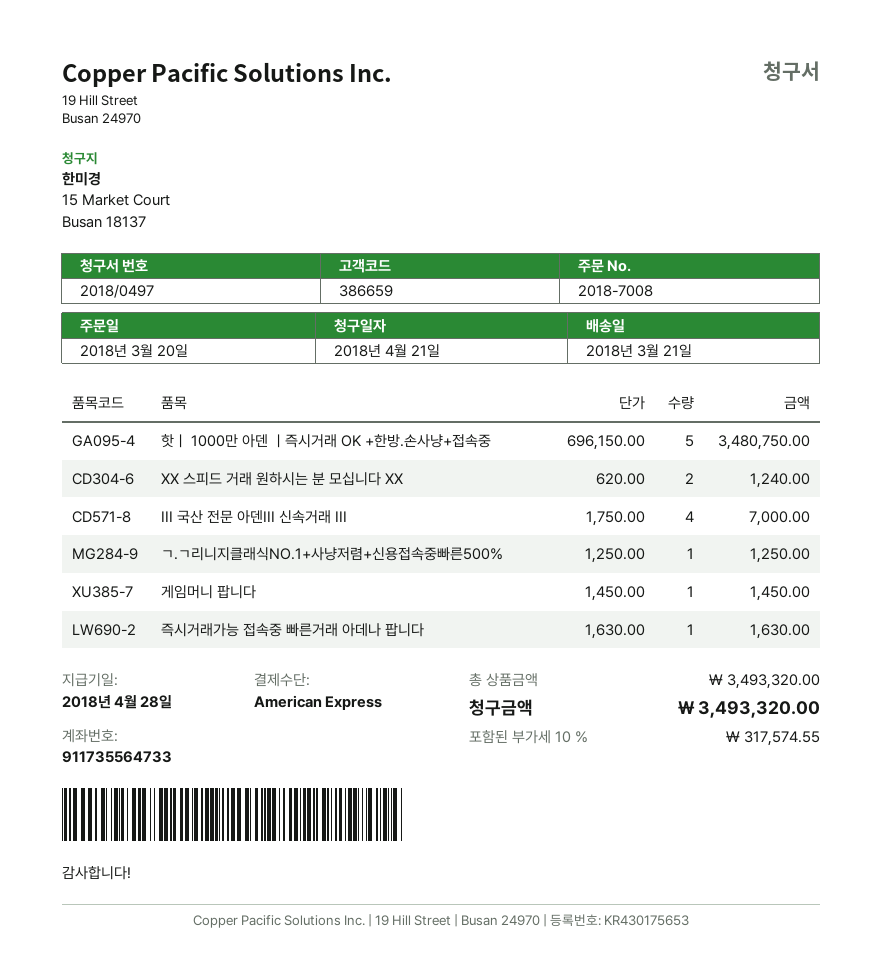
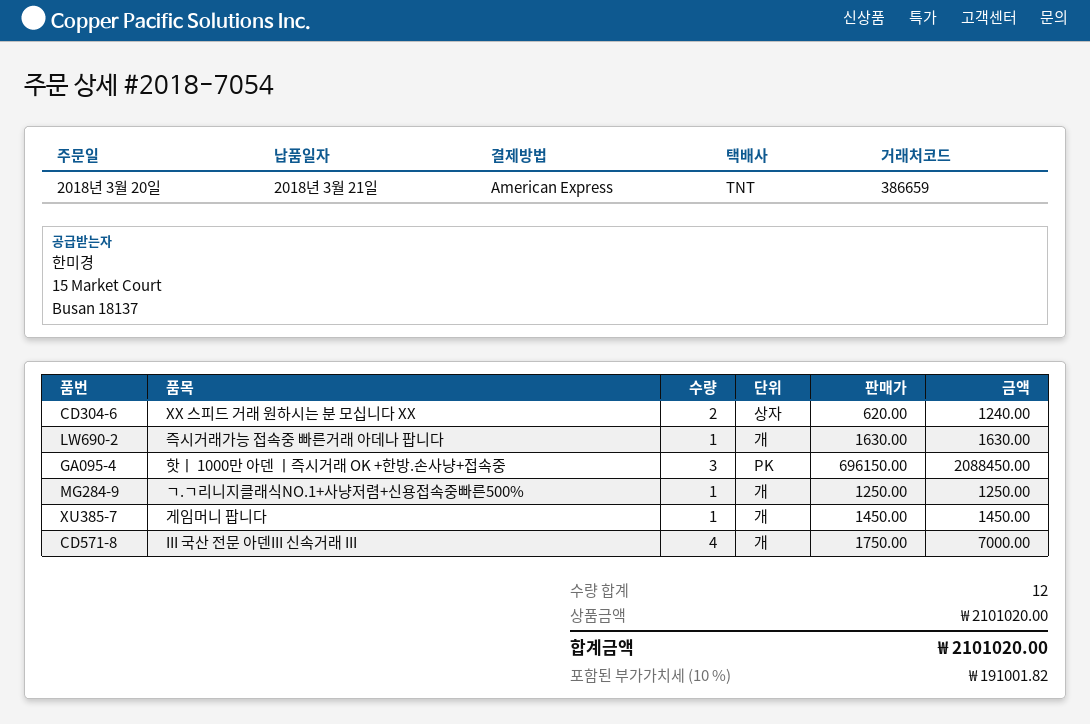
order number: 2018-7008 -> 2018-7054
핫ㅣ 1000만 아덴 ㅣ즉시거래 OK +한방.손사냥+접속중: 5 x 696150.00 = 3480750.00 -> 3 x 696150.00 = 2088450.00
subtotal: 3493320.00 -> 2101020.00
tax: 10% = 317574.55 -> 10% = 191001.82
total: 3493320.00 -> 2101020.00

